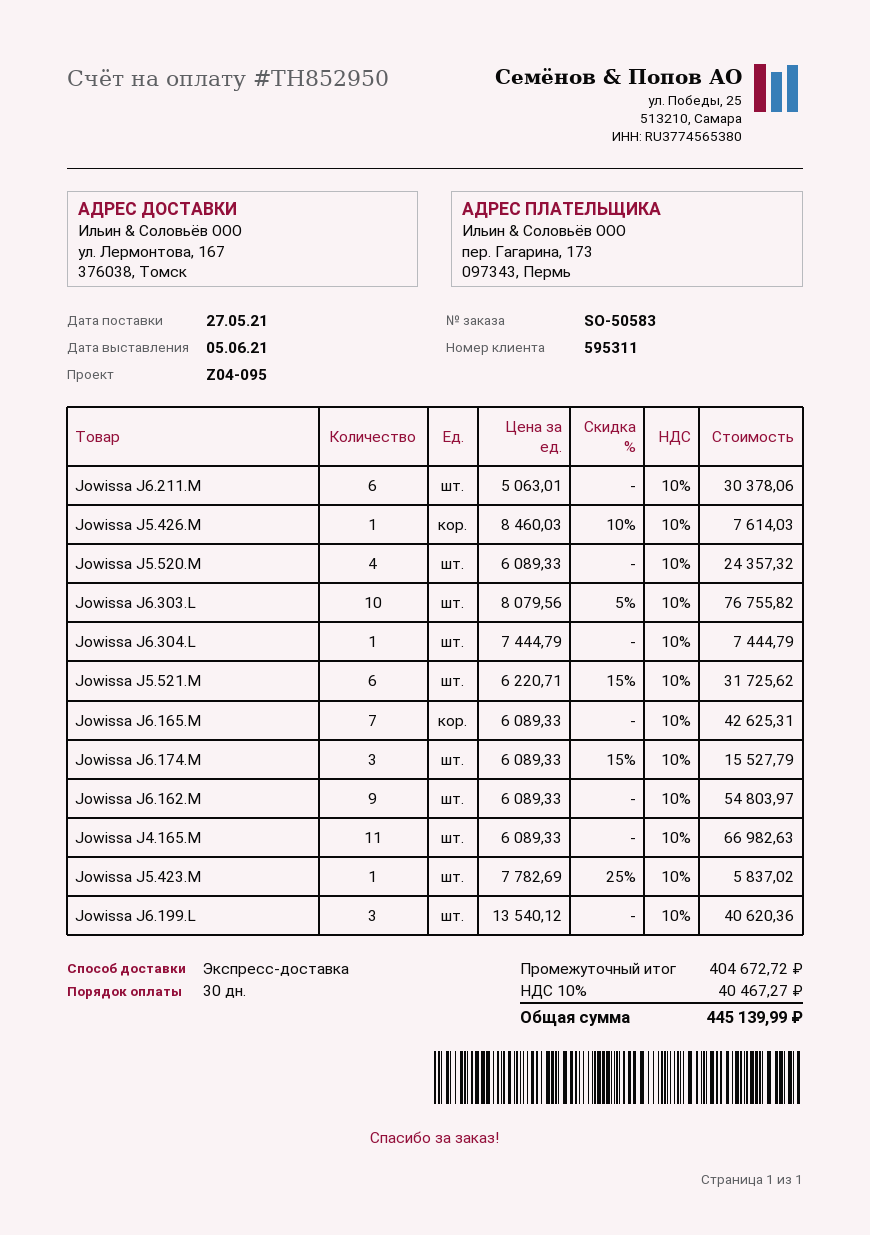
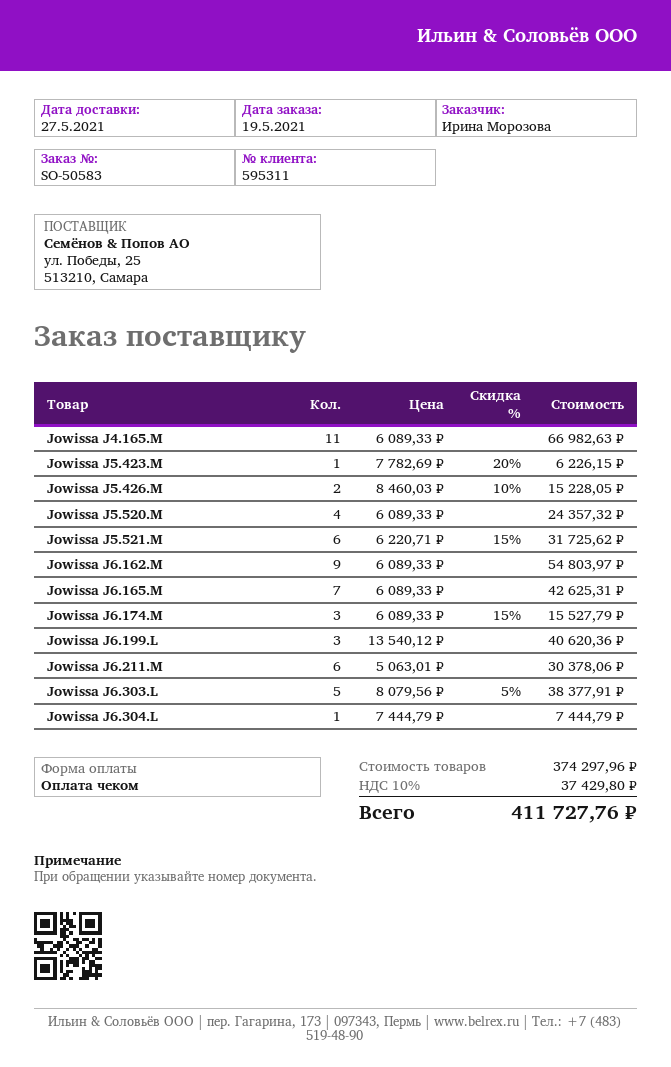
Jowissa J5.426.M: 1 x 8460.03 - 10% = 7614.03 -> 2 x 8460.03 - 10% = 15228.05
Jowissa J6.303.L: 10 x 8079.56 - 5% = 76755.82 -> 5 x 8079.56 - 5% = 38377.91
Jowissa J5.423.M: 1 x 7782.69 - 25% = 5837.02 -> 1 x 7782.69 - 20% = 6226.15
subtotal: 404672.72 -> 374297.96
tax: 10% = 40467.27 -> 10% = 37429.80
total: 445139.99 -> 411727.76

